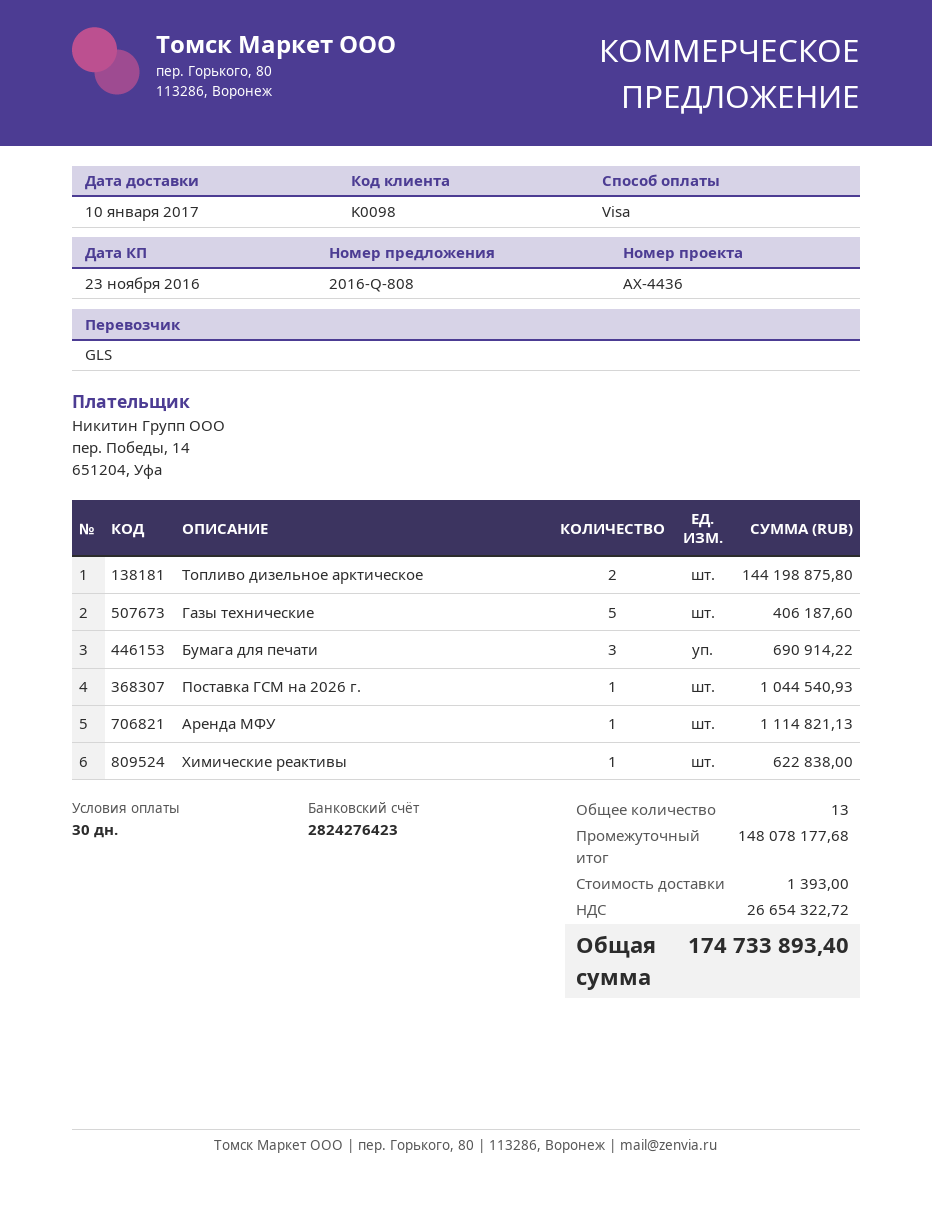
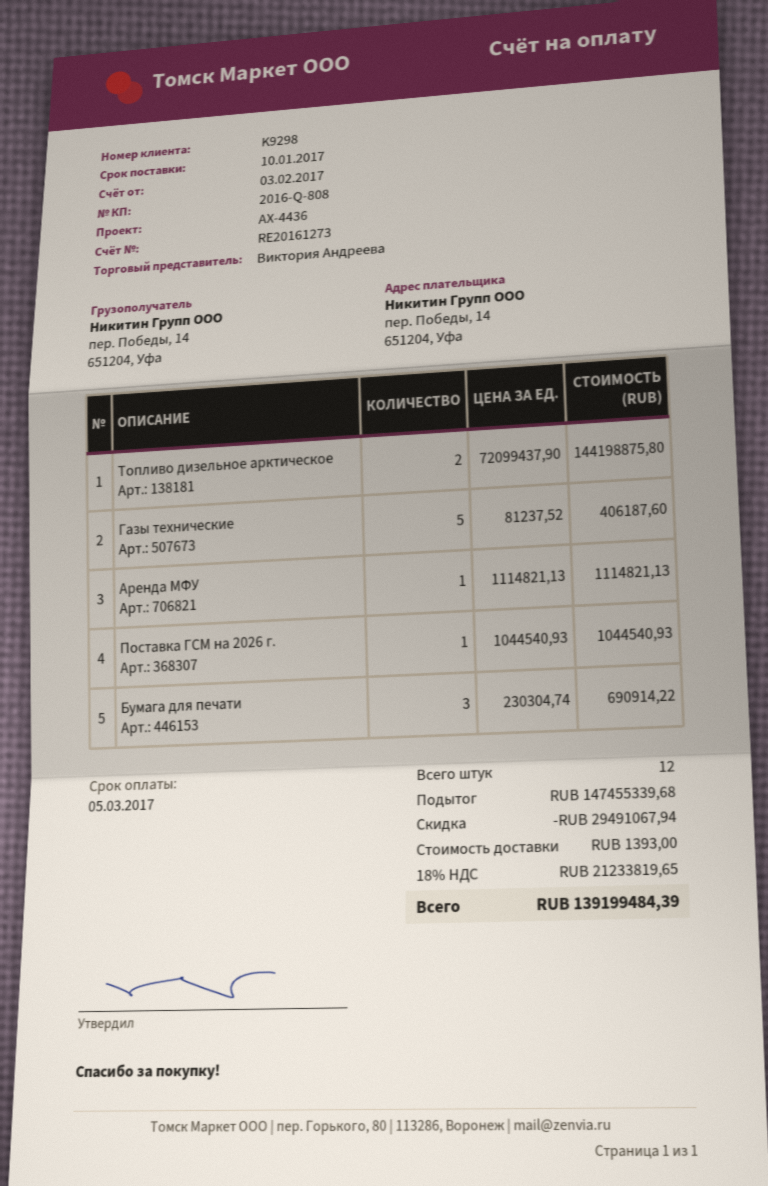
customer number: K0098 -> K9298
Химические реактивы: 1 for 622838.00 -> none
total quantity: 13 -> 12
subtotal: 148078177.68 -> 147455339.68
discount: none -> 29491067.94
tax: 26654322.72 -> 21233819.65
total: 174733893.40 -> 139199484.39

